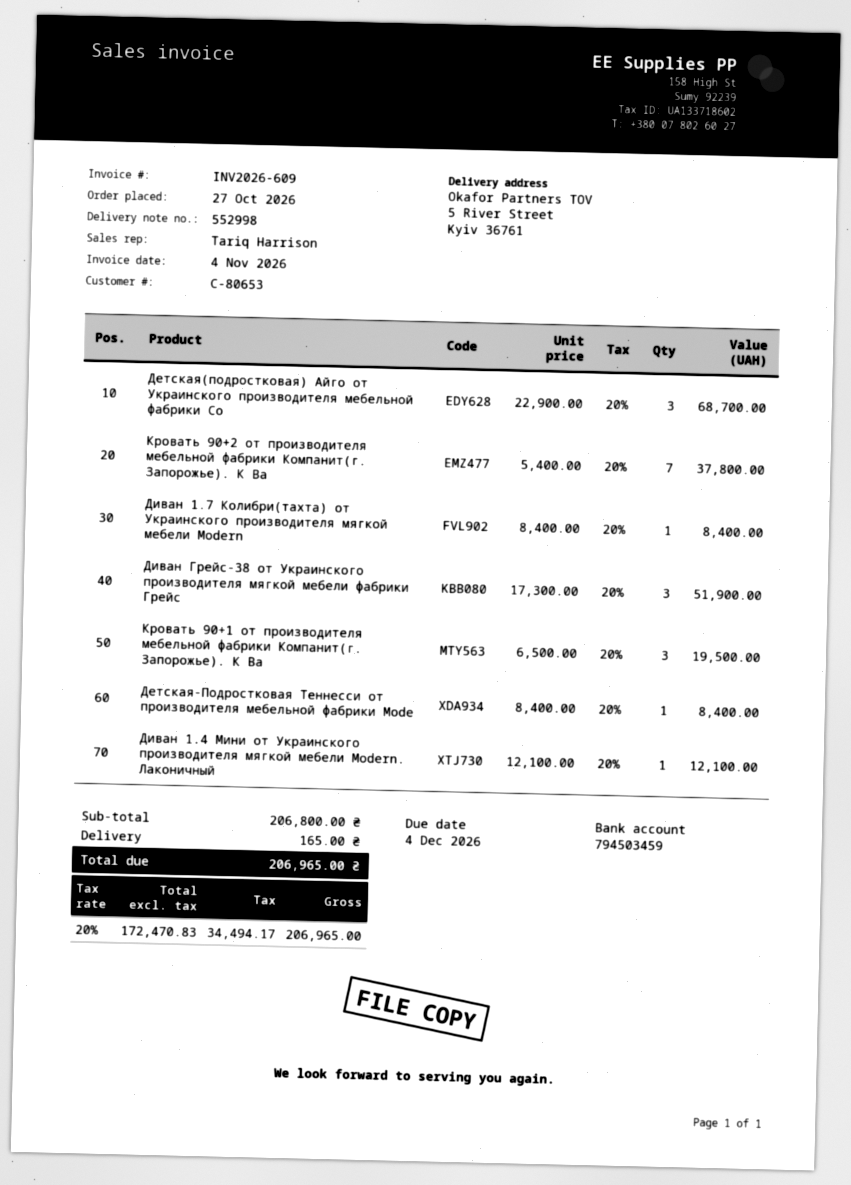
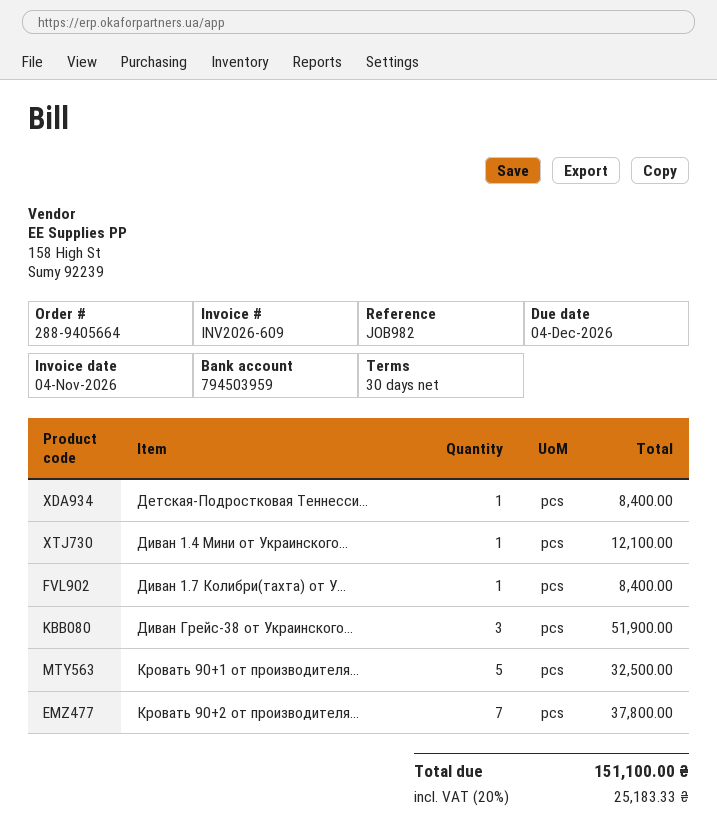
bank account: 794503459 -> 794503959
Детская(подростковая) Айго от Украинского производителя мебельной фабрики Со: 3 for 68700.00 -> none
Кровать 90+1 от производителя мебельной фабрики Компанит(г. Запорожье). К Ва: 3 for 19500.00 -> 5 for 32500.00
shipping: 165.00 -> none
tax: 20% = 34494.17 -> 20% = 25183.33
total: 206965.00 -> 151100.00

